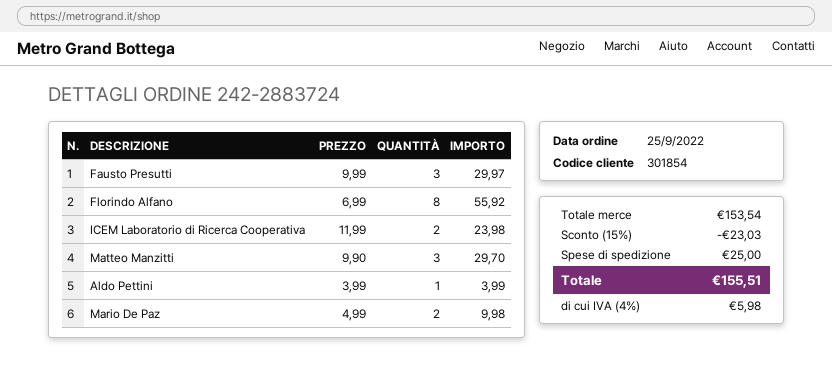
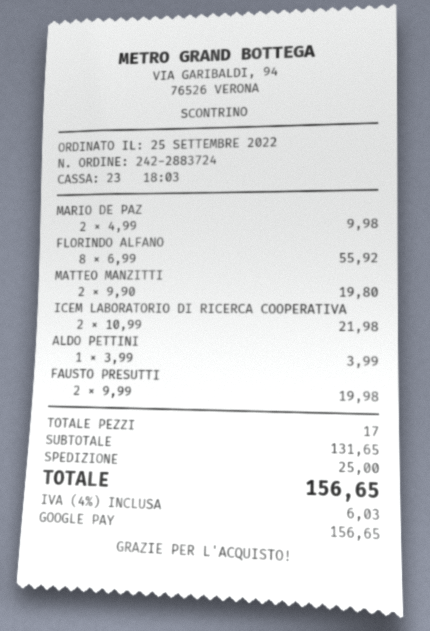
Fausto Presutti: 3 x 9.99 = 29.97 -> 2 x 9.99 = 19.98
ICEM Laboratorio di Ricerca Cooperativa: 2 x 11.99 = 23.98 -> 2 x 10.99 = 21.98
Matteo Manzitti: 3 x 9.90 = 29.70 -> 2 x 9.90 = 19.80
subtotal: 153.54 -> 131.65
discount: 15% = 23.03 -> none
tax: 4% = 5.98 -> 4% = 6.03
total: 155.51 -> 156.65

